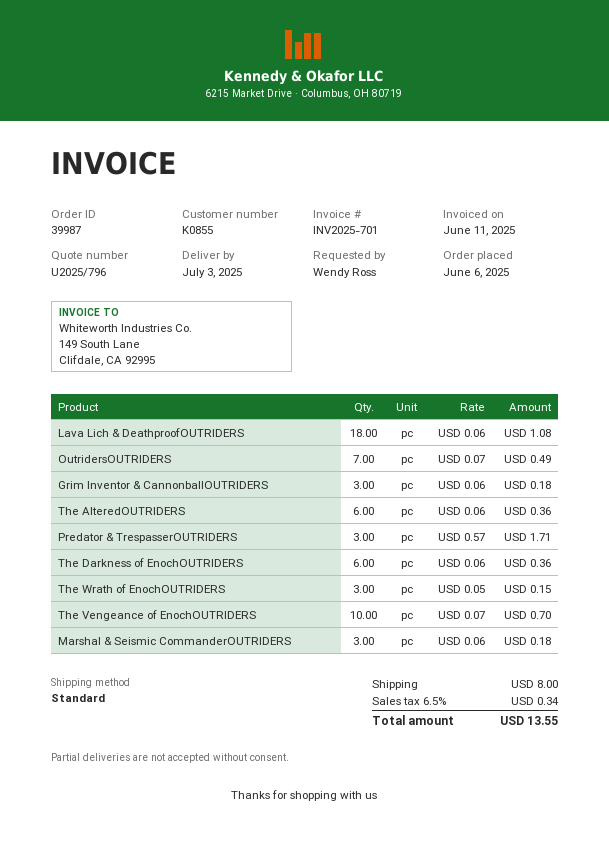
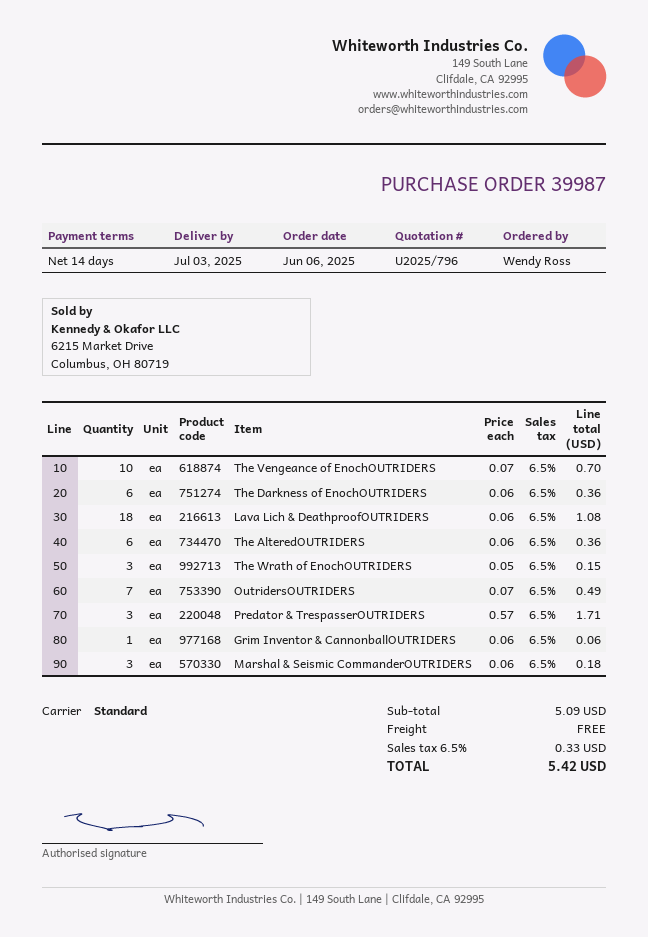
Grim Inventor & CannonballOUTRIDERS: 3 x 0.06 = 0.18 -> 1 x 0.06 = 0.06
shipping: 8.00 -> 0.00
tax: 6.5% = 0.34 -> 6.5% = 0.33
total: 13.55 -> 5.42

